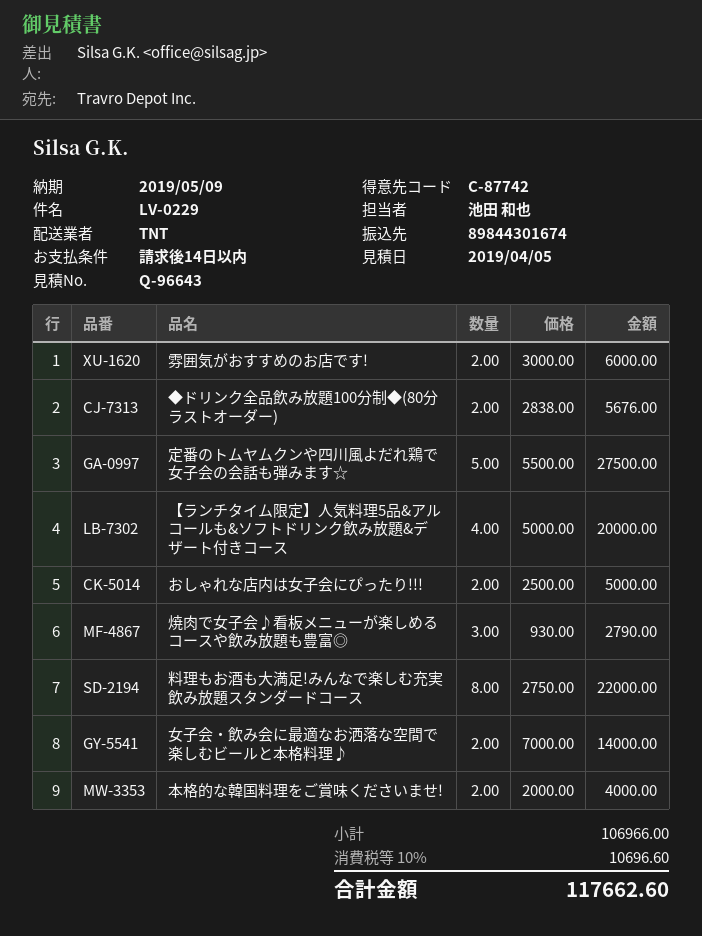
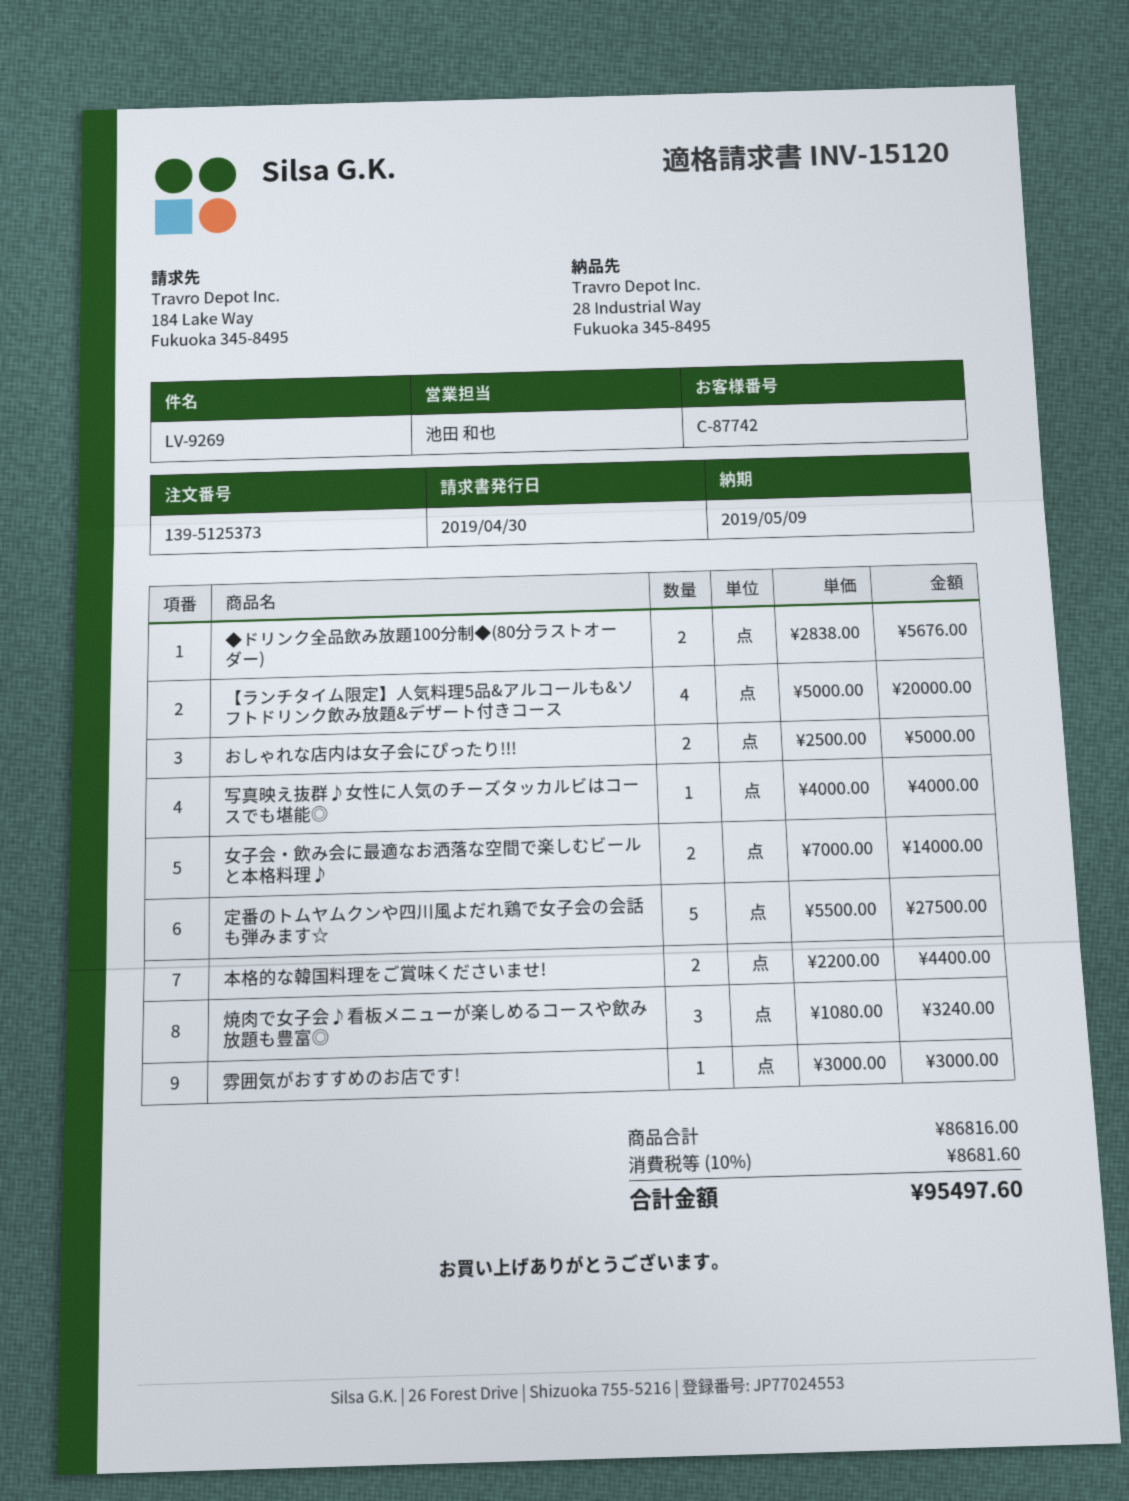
reference: LV-0229 -> LV-9269
雰囲気がおすすめのお店です!: 2 x 3000.00 = 6000.00 -> 1 x 3000.00 = 3000.00
焼肉で女子会♪看板メニューが楽しめるコースや飲み放題も豊富◎: 3 x 930.00 = 2790.00 -> 3 x 1080.00 = 3240.00
料理もお酒も大満足!みんなで楽しむ充実飲み放題スタンダードコース: 8 x 2750.00 = 22000.00 -> none
本格的な韓国料理をご賞味くださいませ!: 2 x 2000.00 = 4000.00 -> 2 x 2200.00 = 4400.00
写真映え抜群♪女性に人気のチーズタッカルビはコースでも堪能◎: none -> 1 x 4000.00 = 4000.00
subtotal: 106966.00 -> 86816.00
tax: 10% = 10696.60 -> 10% = 8681.60
total: 117662.60 -> 95497.60

